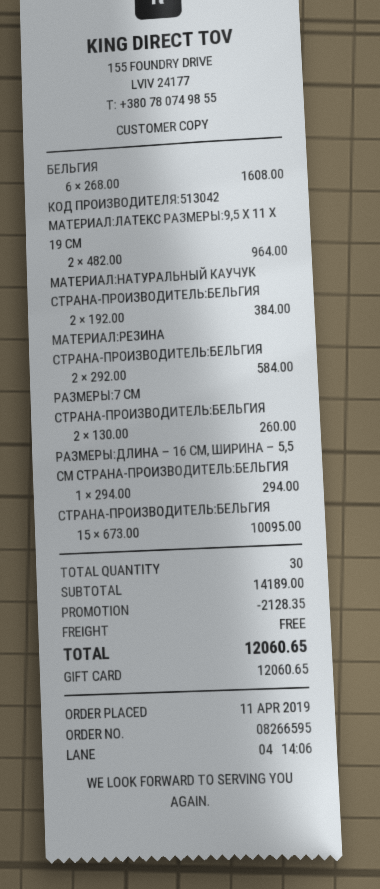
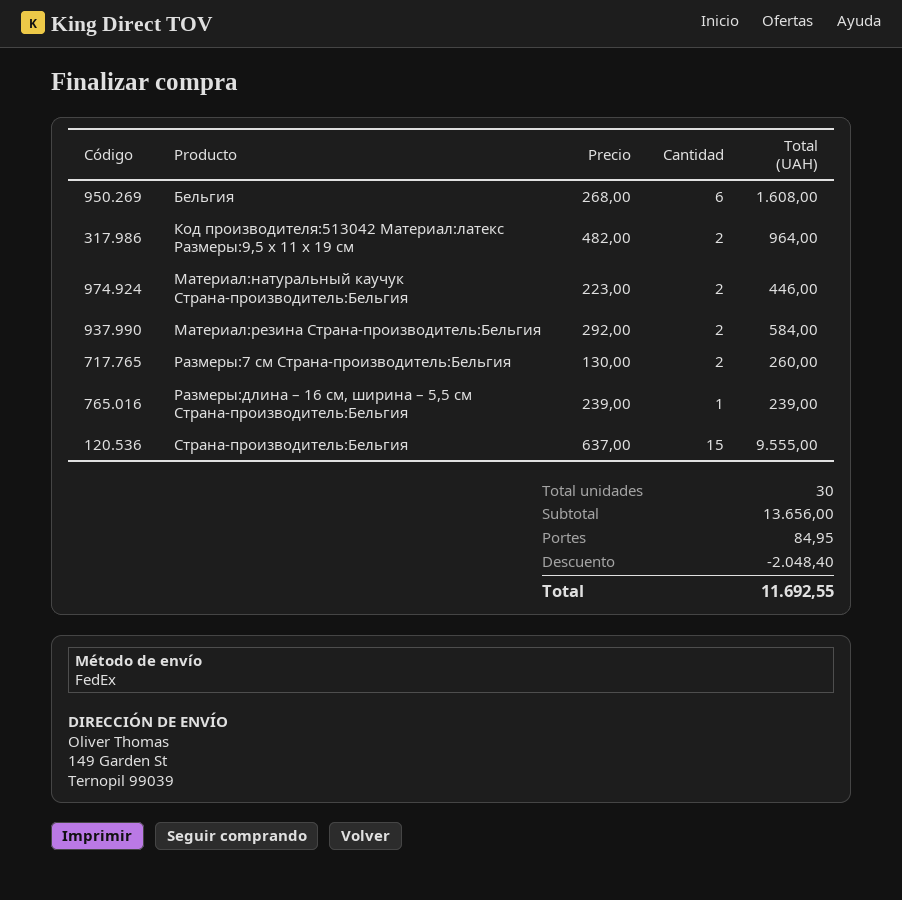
МАТЕРИАЛ:НАТУРАЛЬНЫЙ КАУЧУК СТРАНА-ПРОИЗВОДИТЕЛЬ:БЕЛЬГИЯ: 2 x 192.00 = 384.00 -> 2 x 223.00 = 446.00
РАЗМЕРЫ:ДЛИНА – 16 СМ, ШИРИНА – 5,5 СМ СТРАНА-ПРОИЗВОДИТЕЛЬ:БЕЛЬГИЯ: 1 x 294.00 = 294.00 -> 1 x 239.00 = 239.00
СТРАНА-ПРОИЗВОДИТЕЛЬ:БЕЛЬГИЯ: 15 x 673.00 = 10095.00 -> 15 x 637.00 = 9555.00
subtotal: 14189.00 -> 13656.00
discount: 2128.35 -> 2048.40
shipping: 0.00 -> 84.95
total: 12060.65 -> 11692.55

